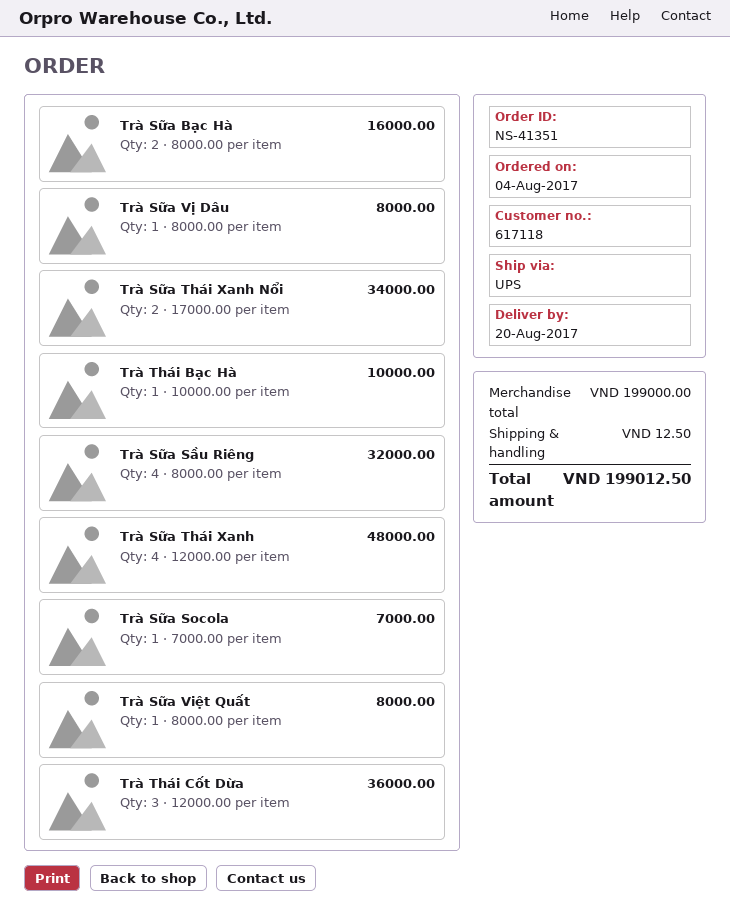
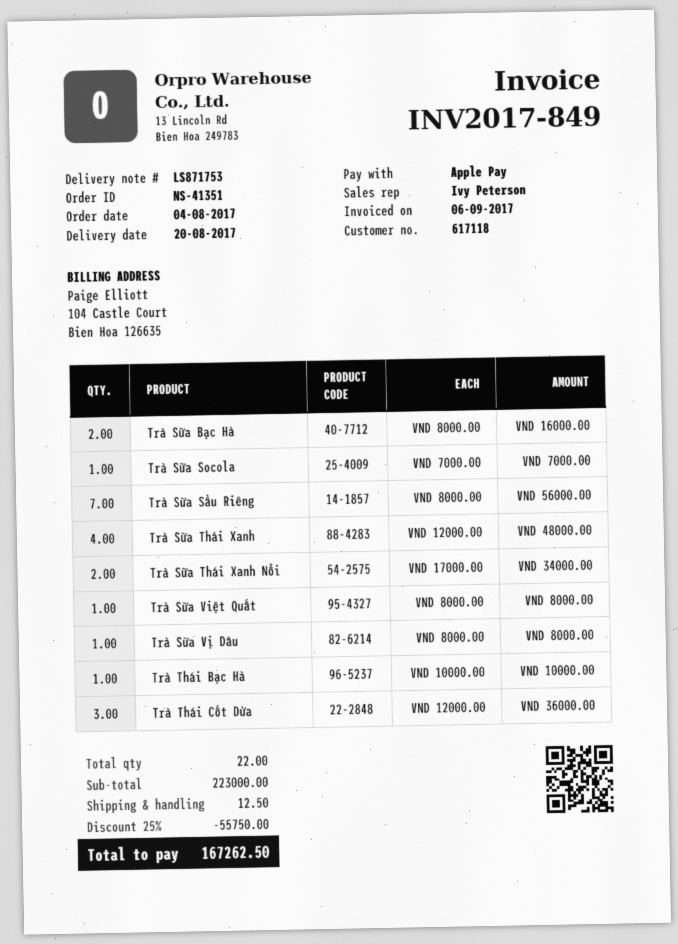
Trà Sữa Sầu Riêng: 4 x 8000.00 = 32000.00 -> 7 x 8000.00 = 56000.00
subtotal: 199000.00 -> 223000.00
discount: none -> 25% = 55750.00
total: 199012.50 -> 167262.50

